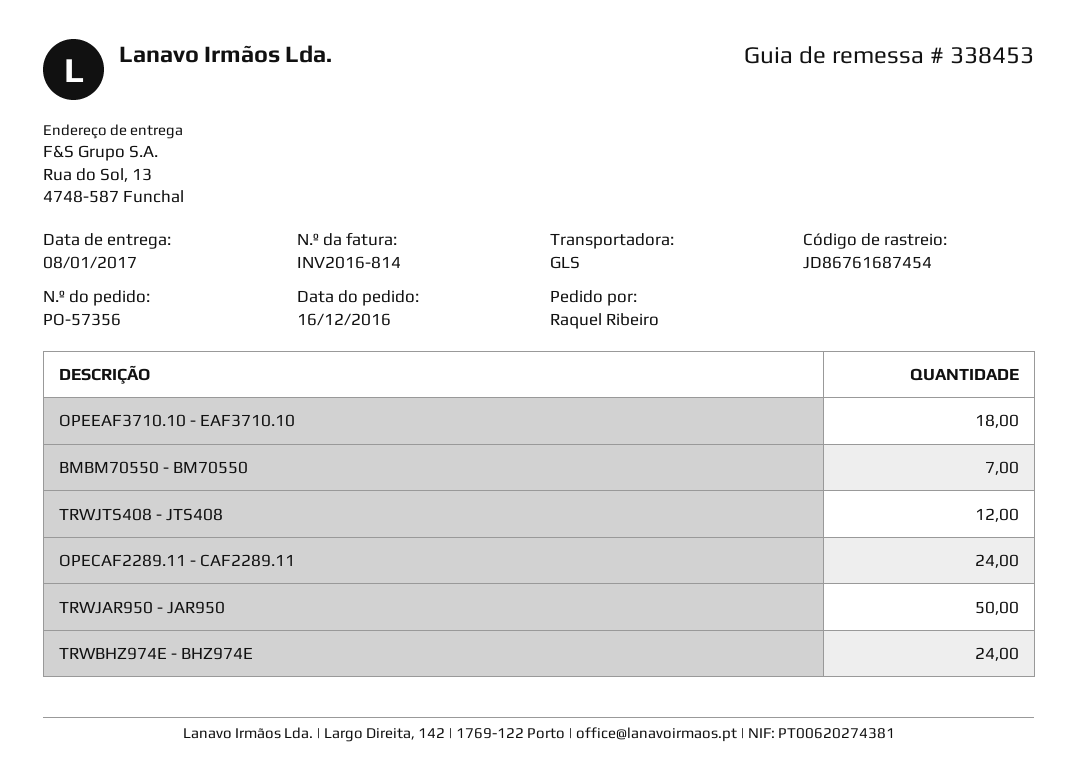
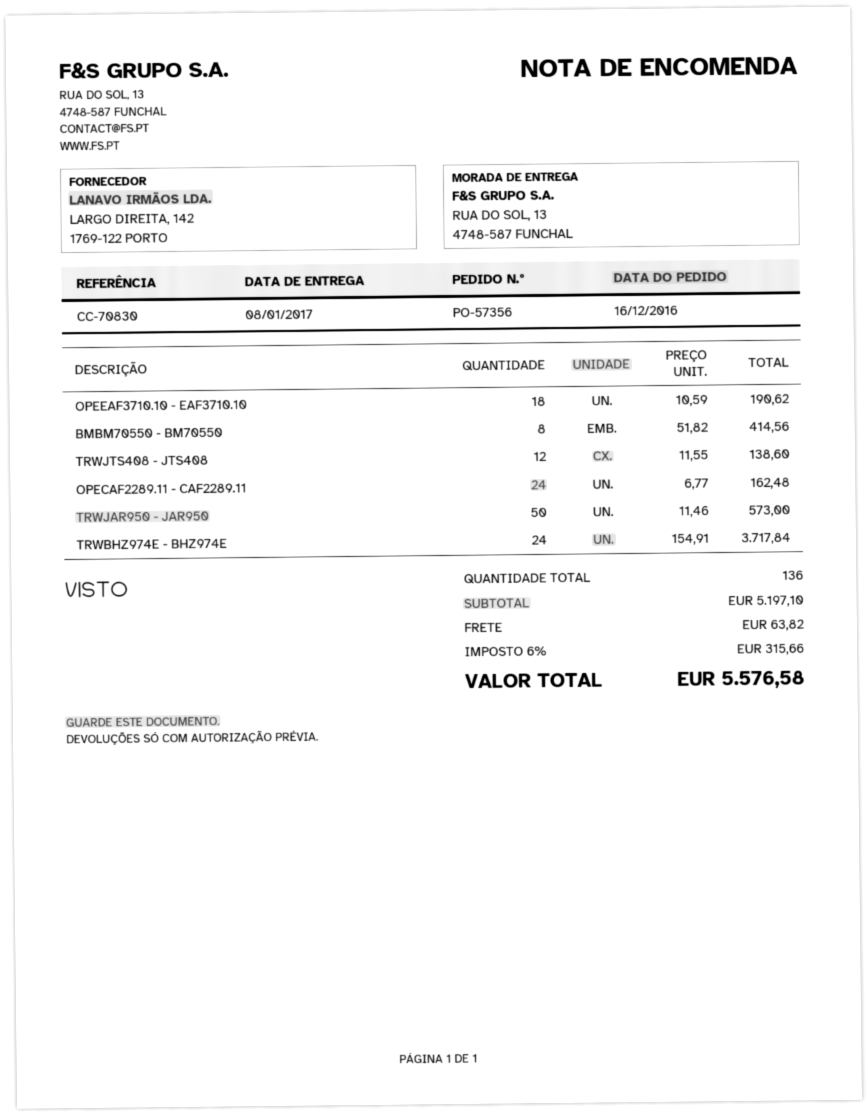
BMBM70550 - BM70550: 7 -> 8

